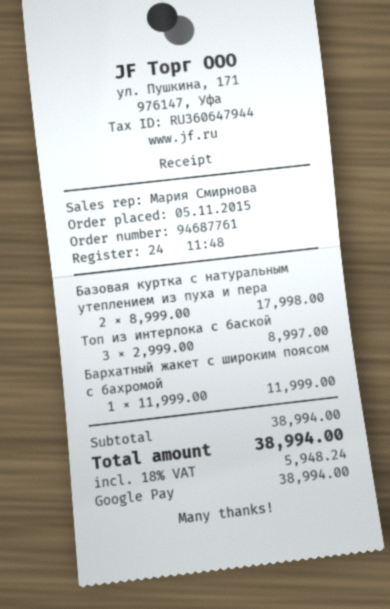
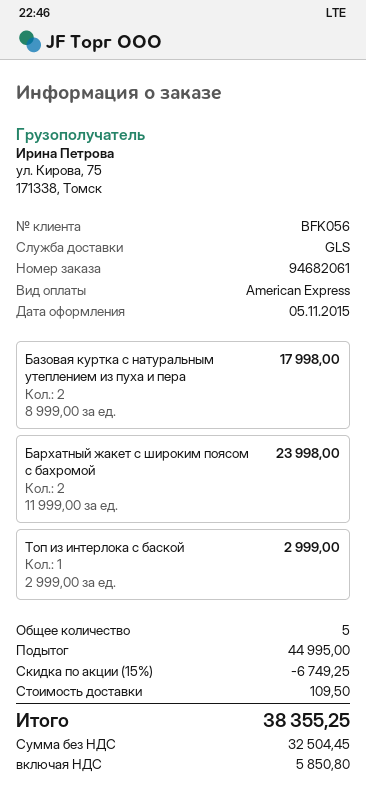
order number: 94687761 -> 94682061
payment method: Google Pay -> American Express
Топ из интерлока с баской: 3 x 2999.00 = 8997.00 -> 1 x 2999.00 = 2999.00
Бархатный жакет с широким поясом с бахромой: 1 x 11999.00 = 11999.00 -> 2 x 11999.00 = 23998.00
subtotal: 38994.00 -> 44995.00
discount: none -> 15% = 6749.25
shipping: none -> 109.50
tax: 5948.24 -> 5850.80
total: 38994.00 -> 38355.25

